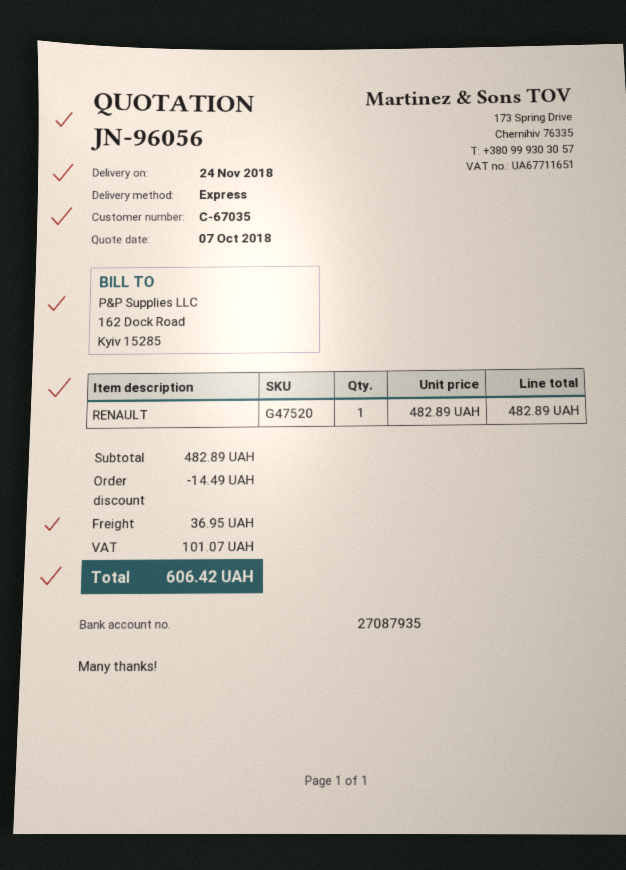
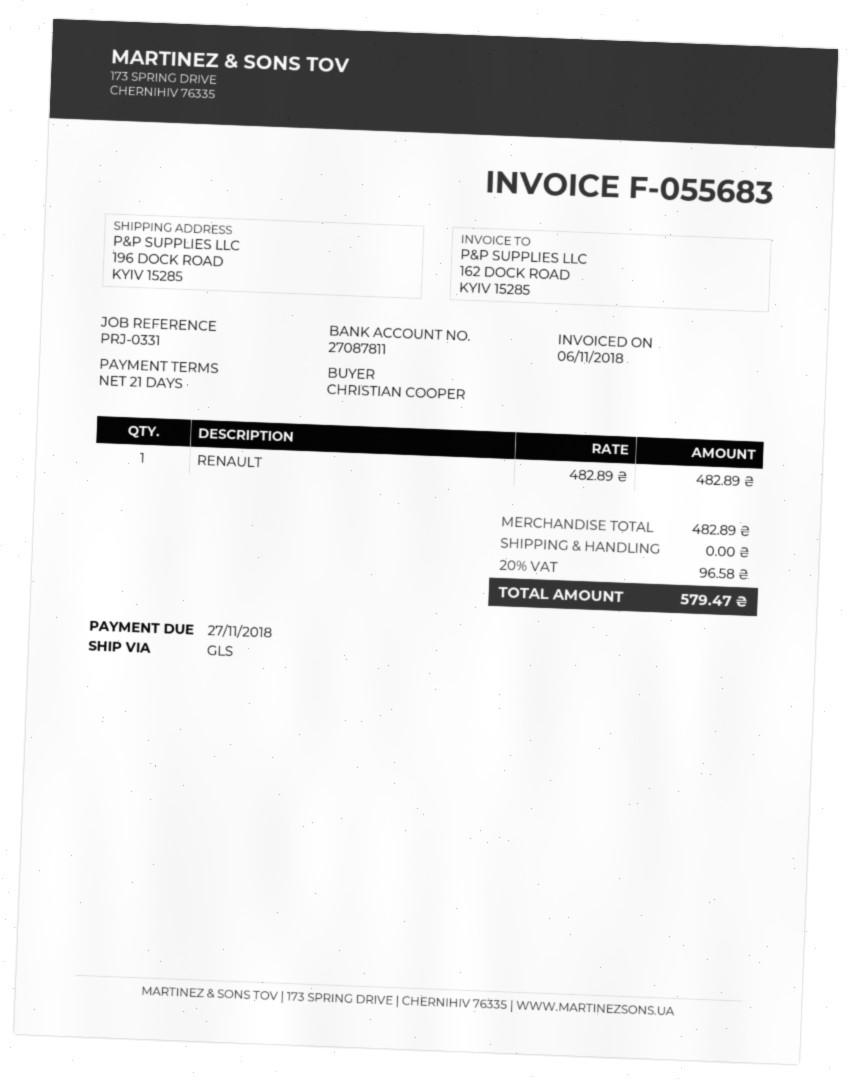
bank account: 27087935 -> 27087811
shipping method: express -> GLS
discount: 14.49 -> none
shipping: 36.95 -> 0.00
tax: 101.07 -> 96.58
total: 606.42 -> 579.47

